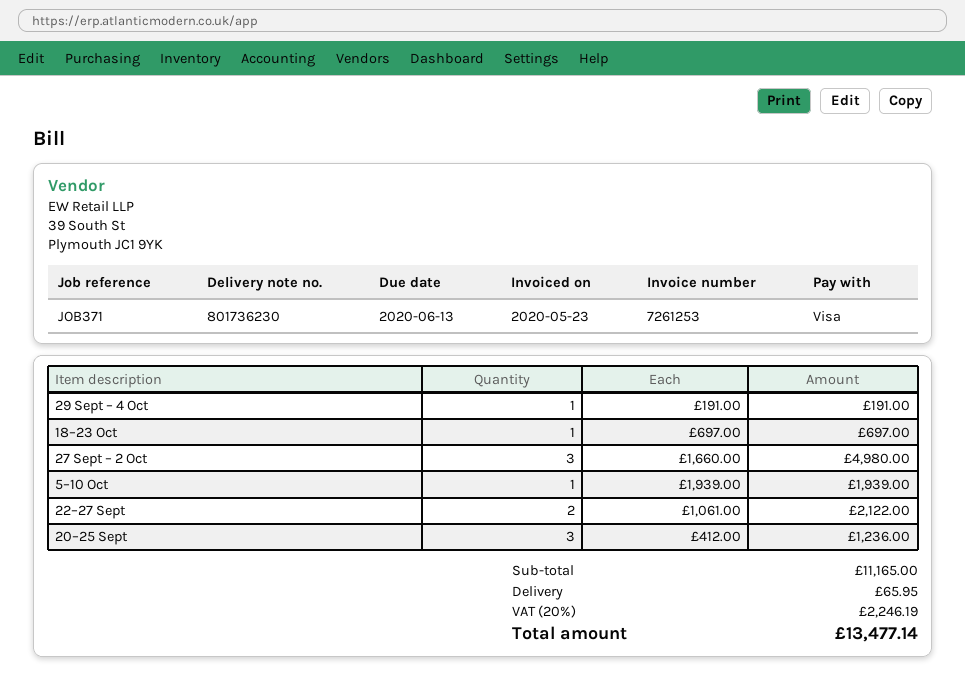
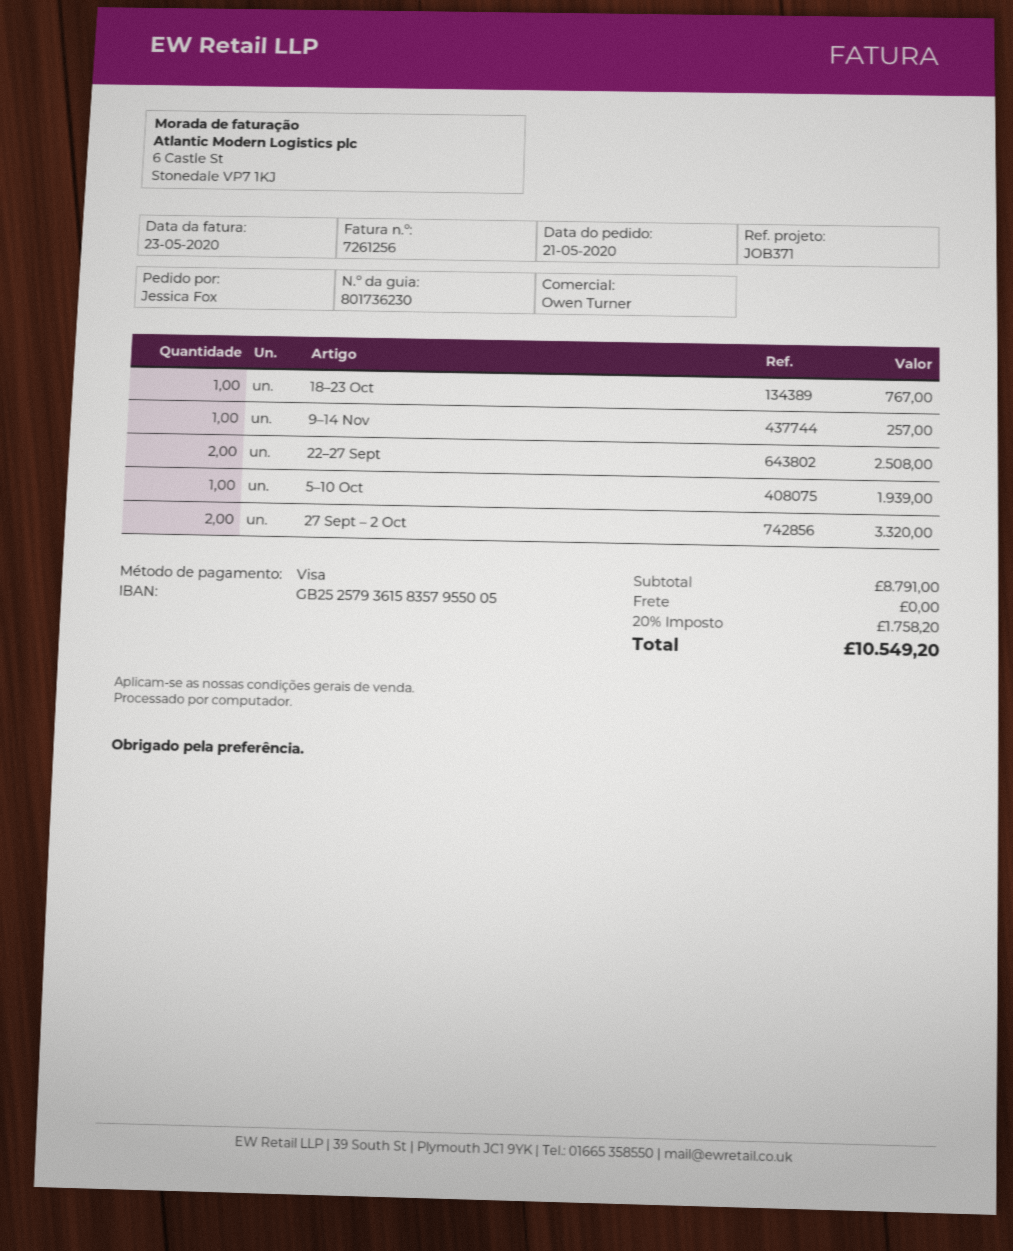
invoice number: 7261253 -> 7261256
29 Sept – 4 Oct: 1 for 191.00 -> none
18–23 Oct: 1 for 697.00 -> 1 for 767.00
27 Sept – 2 Oct: 3 for 4980.00 -> 2 for 3320.00
22–27 Sept: 2 for 2122.00 -> 2 for 2508.00
20–25 Sept: 3 for 1236.00 -> none
9–14 Nov: none -> 1 for 257.00
subtotal: 11165.00 -> 8791.00
shipping: 65.95 -> 0.00
tax: 20% = 2246.19 -> 20% = 1758.20
total: 13477.14 -> 10549.20

